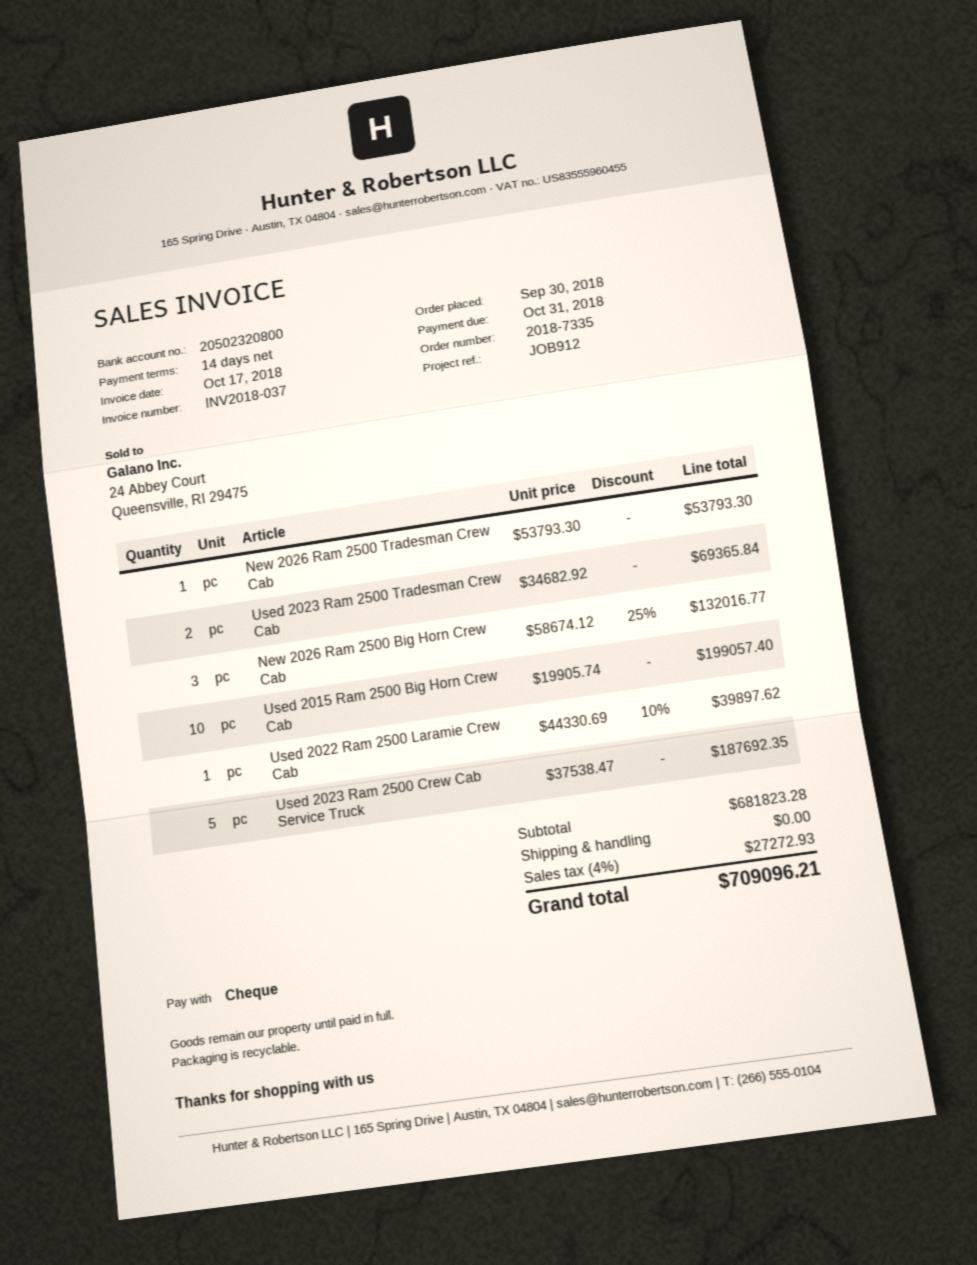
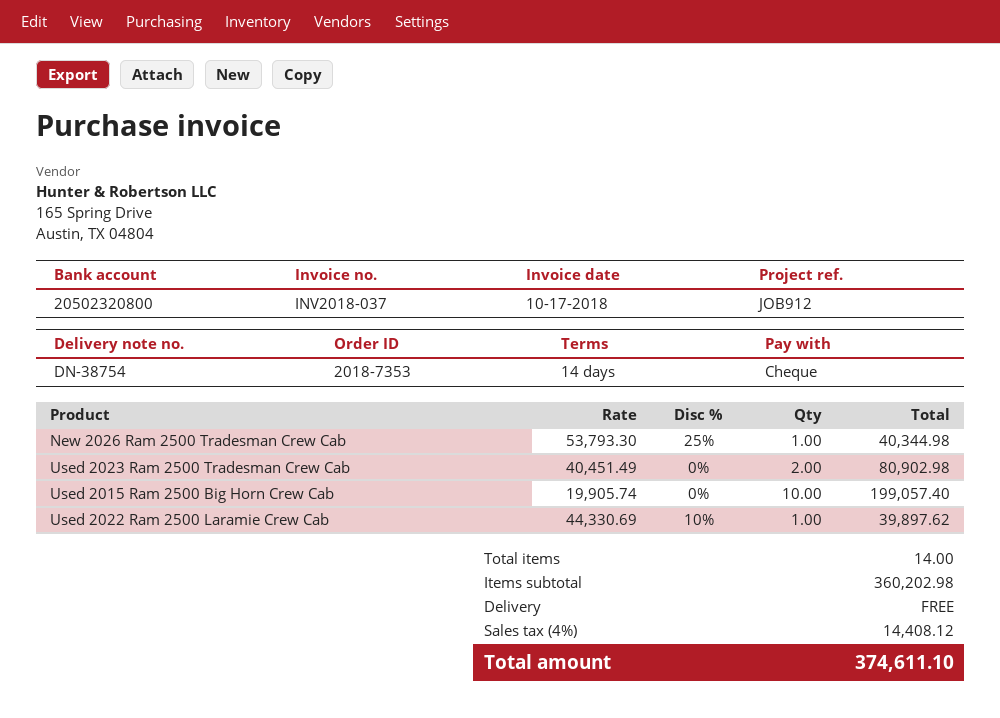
order number: 2018-7335 -> 2018-7353
New 2026 Ram 2500 Tradesman Crew Cab: 1 x 53793.30 = 53793.30 -> 1 x 53793.30 - 25% = 40344.98
Used 2023 Ram 2500 Tradesman Crew Cab: 2 x 34682.92 = 69365.84 -> 2 x 40451.49 = 80902.98
New 2026 Ram 2500 Big Horn Crew Cab: 3 x 58674.12 - 25% = 132016.77 -> none
Used 2023 Ram 2500 Crew Cab Service Truck: 5 x 37538.47 = 187692.35 -> none
subtotal: 681823.28 -> 360202.98
tax: 4% = 27272.93 -> 4% = 14408.12
total: 709096.21 -> 374611.10

